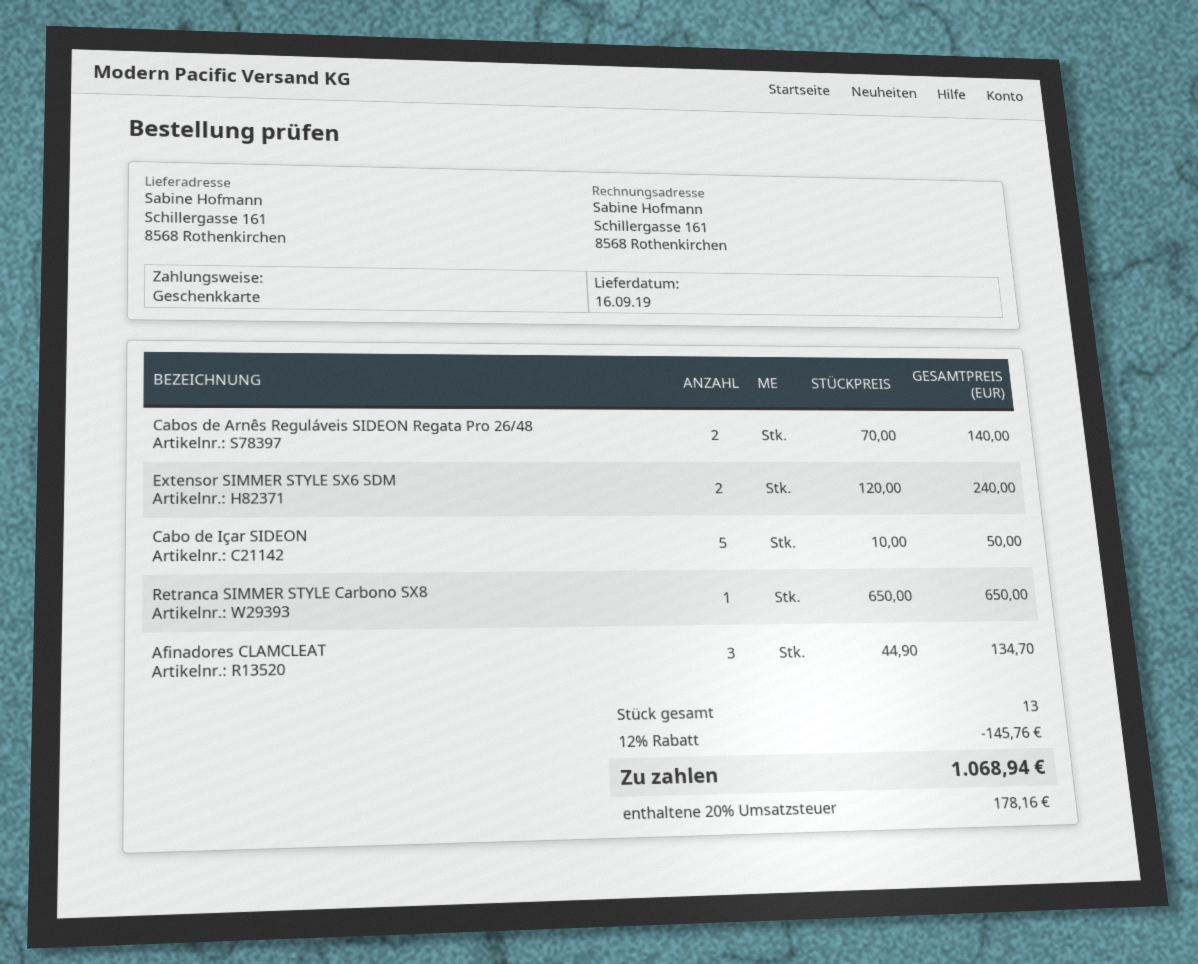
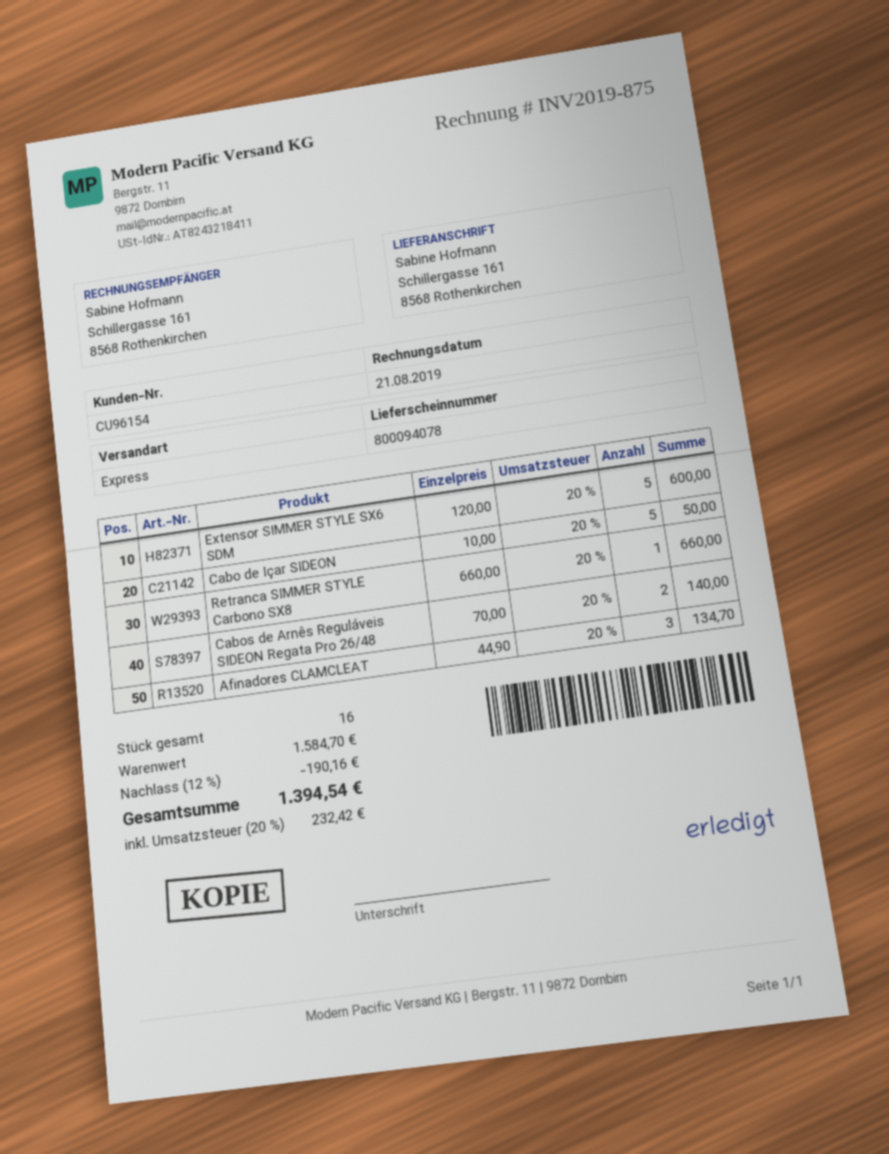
Extensor SIMMER STYLE SX6 SDM: 2 x 120.00 = 240.00 -> 5 x 120.00 = 600.00
Retranca SIMMER STYLE Carbono SX8: 1 x 650.00 = 650.00 -> 1 x 660.00 = 660.00
total quantity: 13 -> 16
discount: 12% = 145.76 -> 12% = 190.16
tax: 20% = 178.16 -> 20% = 232.42
total: 1068.94 -> 1394.54

